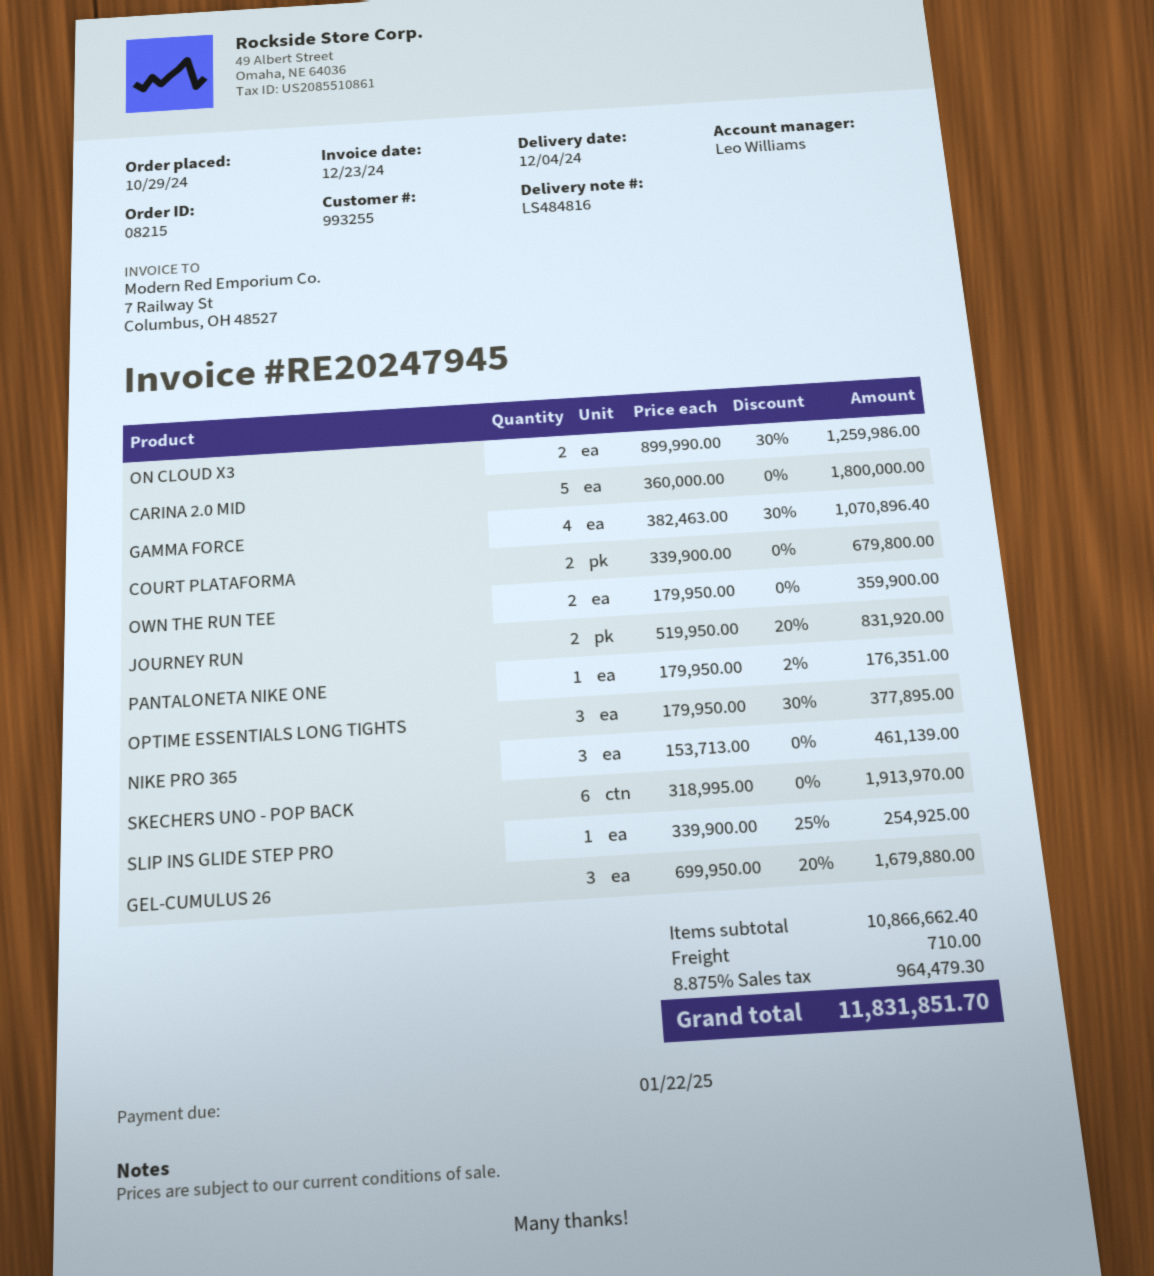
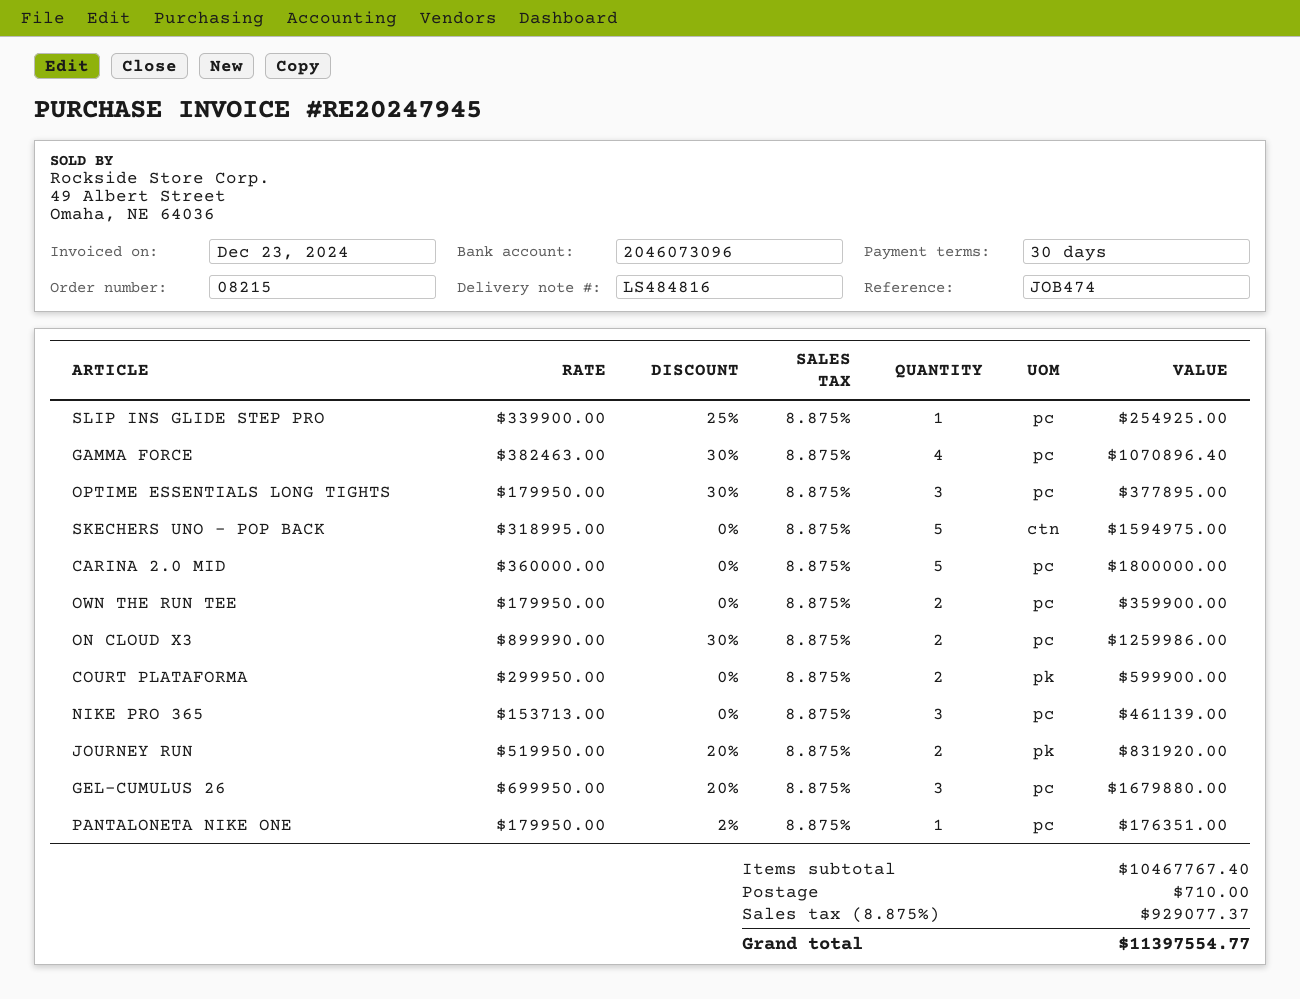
COURT PLATAFORMA: 2 x 339900.00 = 679800.00 -> 2 x 299950.00 = 599900.00
SKECHERS UNO - POP BACK: 6 x 318995.00 = 1913970.00 -> 5 x 318995.00 = 1594975.00
subtotal: 10866662.40 -> 10467767.40
tax: 8.875% = 964479.30 -> 8.875% = 929077.37
total: 11831851.70 -> 11397554.77

